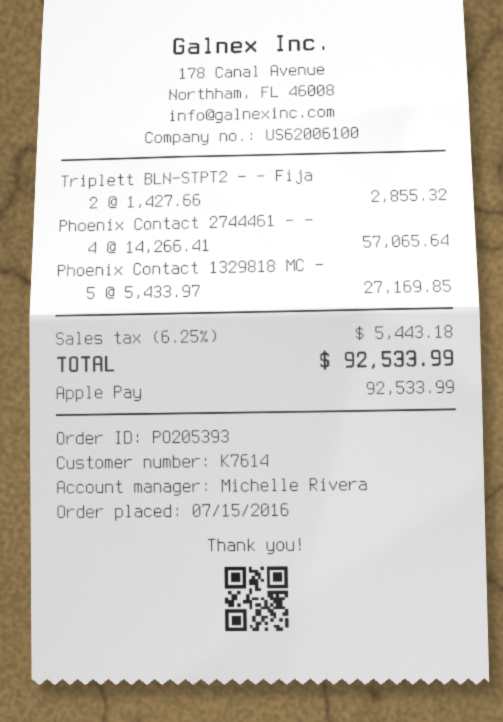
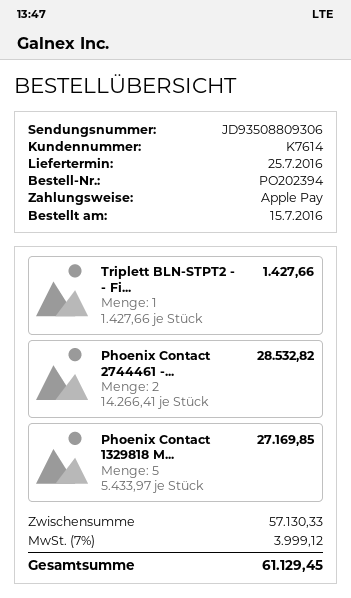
order number: PO205393 -> PO202394
Triplett BLN-STPT2 - - Fija: 2 x 1427.66 = 2855.32 -> 1 x 1427.66 = 1427.66
Phoenix Contact 2744461 - -: 4 x 14266.41 = 57065.64 -> 2 x 14266.41 = 28532.82
tax: 6.25% = 5443.18 -> 7% = 3999.12
total: 92533.99 -> 61129.45

